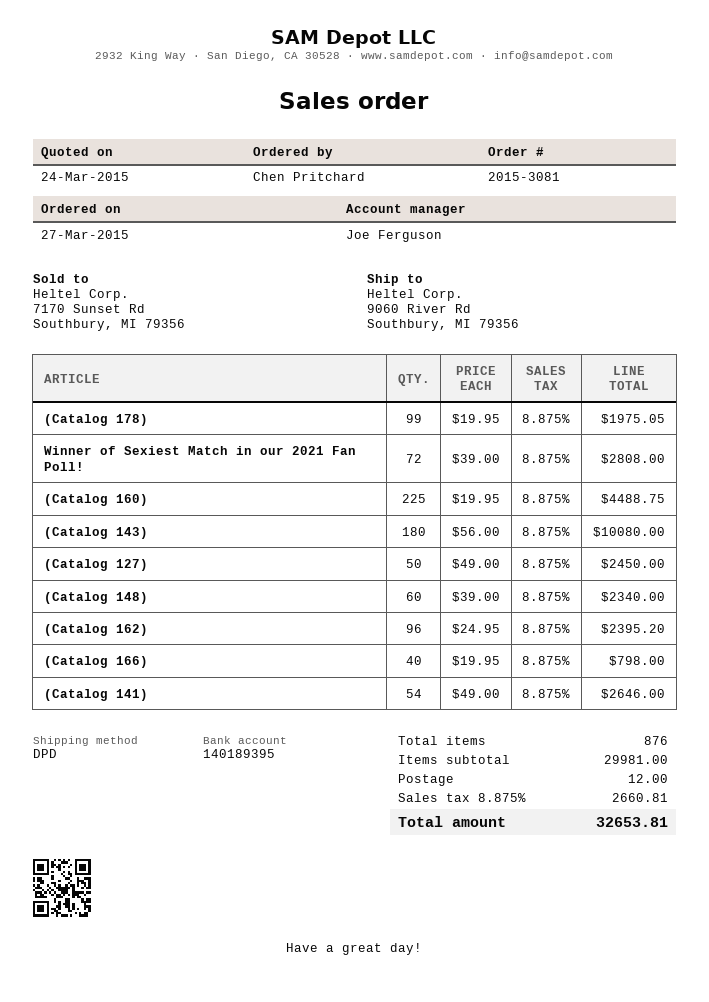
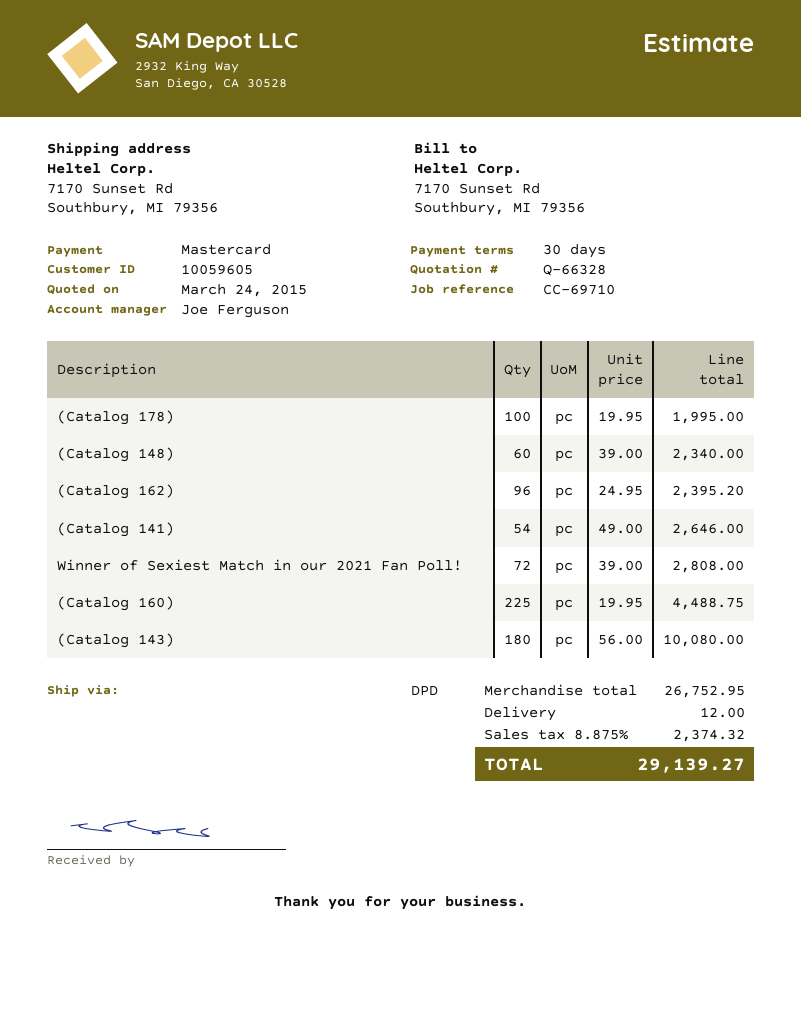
ship to: 9060 River Rd, Southbury, MI 79356 -> 7170 Sunset Rd, Southbury, MI 79356
(Catalog 178): 99 x 19.95 = 1975.05 -> 100 x 19.95 = 1995.00
(Catalog 127): 50 x 49.00 = 2450.00 -> none
(Catalog 166): 40 x 19.95 = 798.00 -> none
subtotal: 29981.00 -> 26752.95
tax: 8.875% = 2660.81 -> 8.875% = 2374.32
total: 32653.81 -> 29139.27

